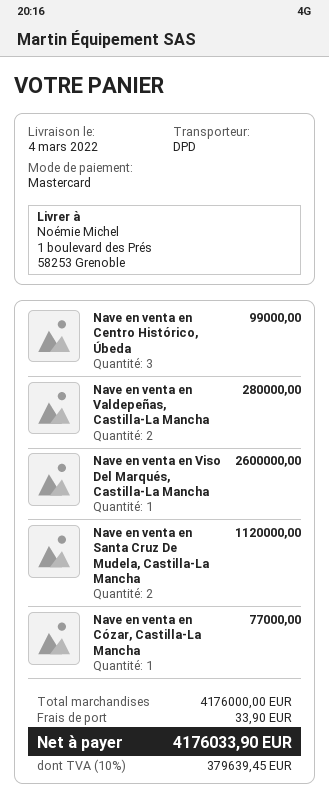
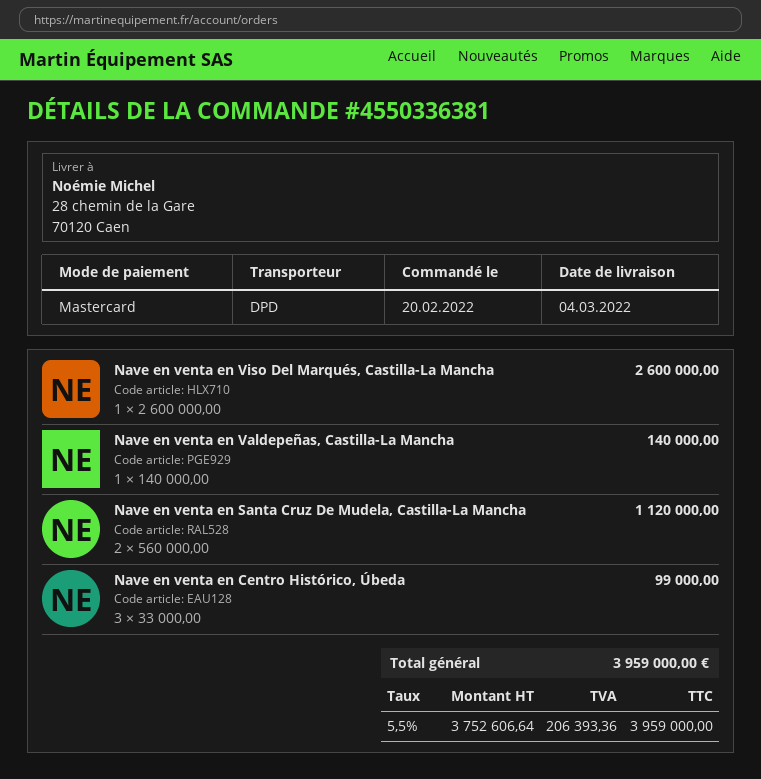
ship to: 1 boulevard des Prés, 58253 Grenoble -> 28 chemin de la Gare, 70120 Caen
Nave en venta en Valdepeñas, Castilla-La Mancha: 2 for 280000.00 -> 1 for 140000.00
Nave en venta en Cózar, Castilla-La Mancha: 1 for 77000.00 -> none
shipping: 33.90 -> none
tax: 10% = 379639.45 -> 5.5% = 206393.36
total: 4176033.90 -> 3959000.00

